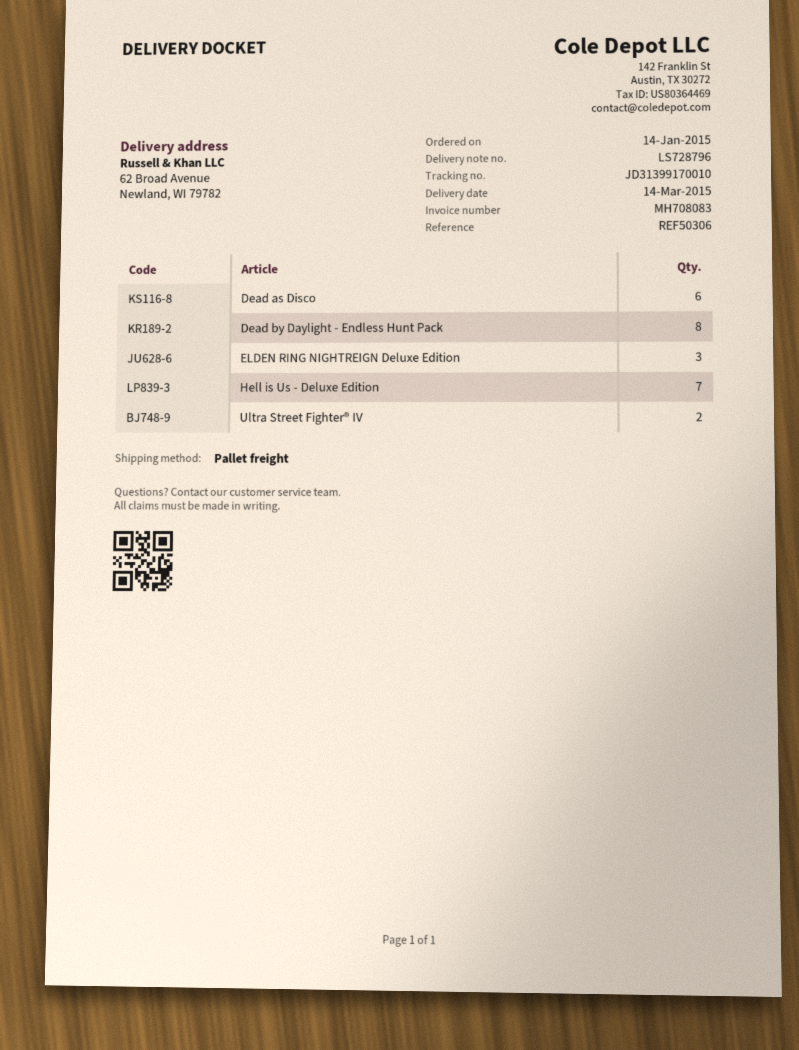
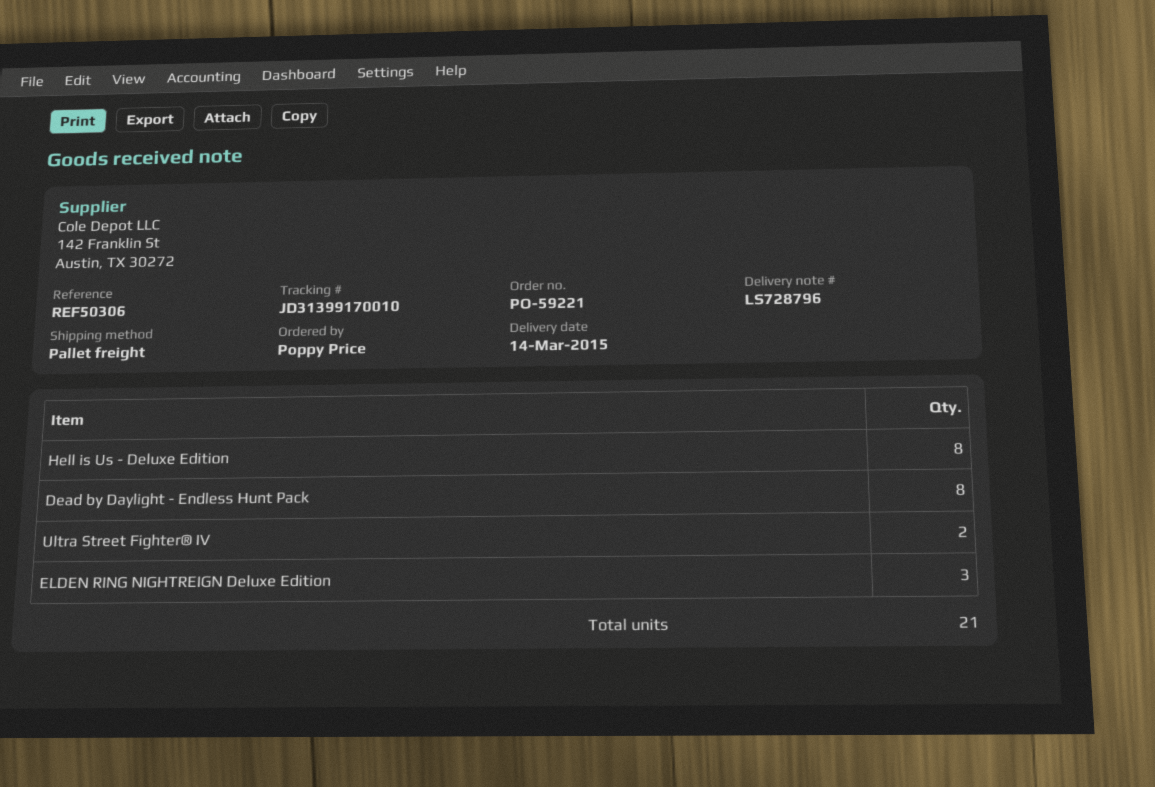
Dead as Disco: 6 -> none
Hell is Us - Deluxe Edition: 7 -> 8

